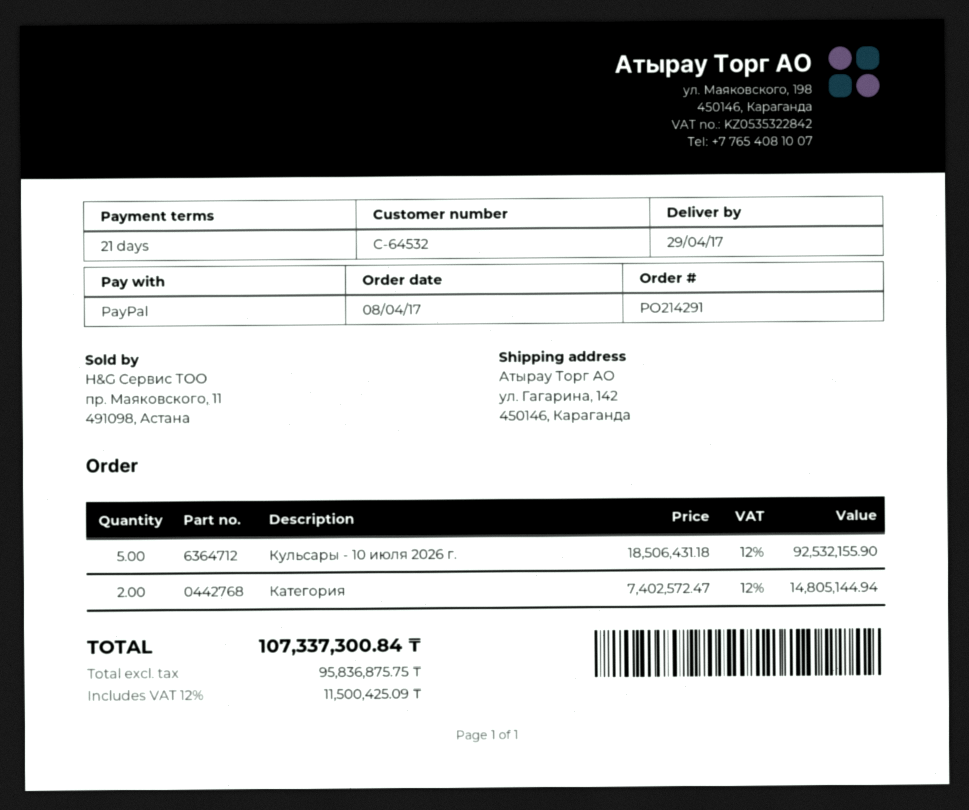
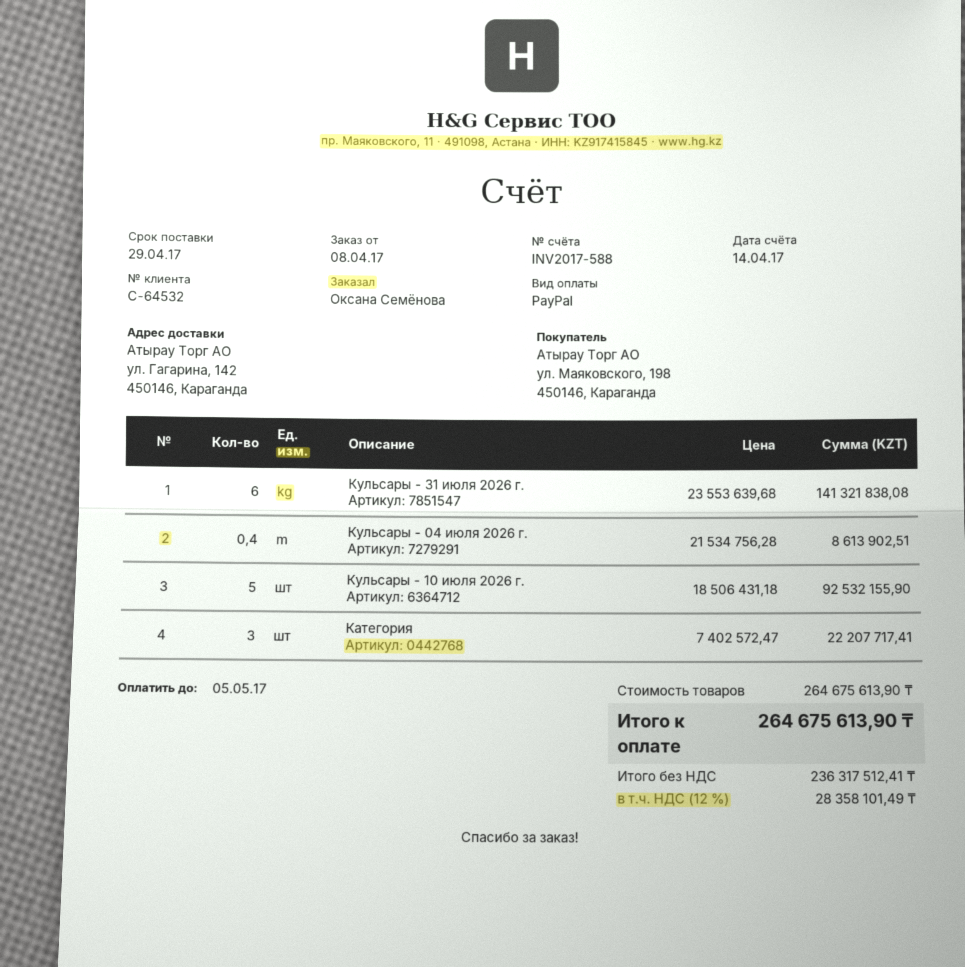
Категория: 2 x 7402572.47 = 14805144.94 -> 3 x 7402572.47 = 22207717.41
Кульсары - 31 июля 2026 г.: none -> 6 x 23553639.68 = 141321838.08
Кульсары - 04 июля 2026 г.: none -> 0.4 x 21534756.28 = 8613902.51
net: 95836875.75 -> 236317512.41
tax: 12% = 11500425.09 -> 12% = 28358101.49
total: 107337300.84 -> 264675613.90

